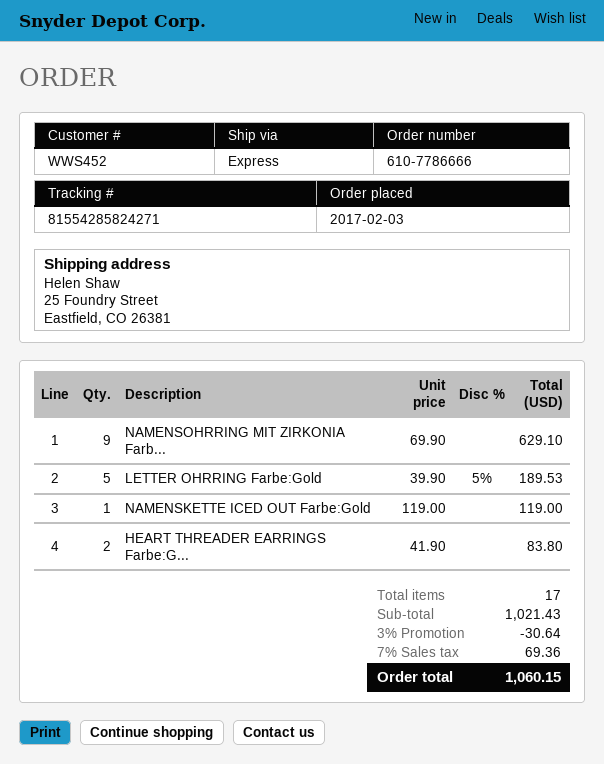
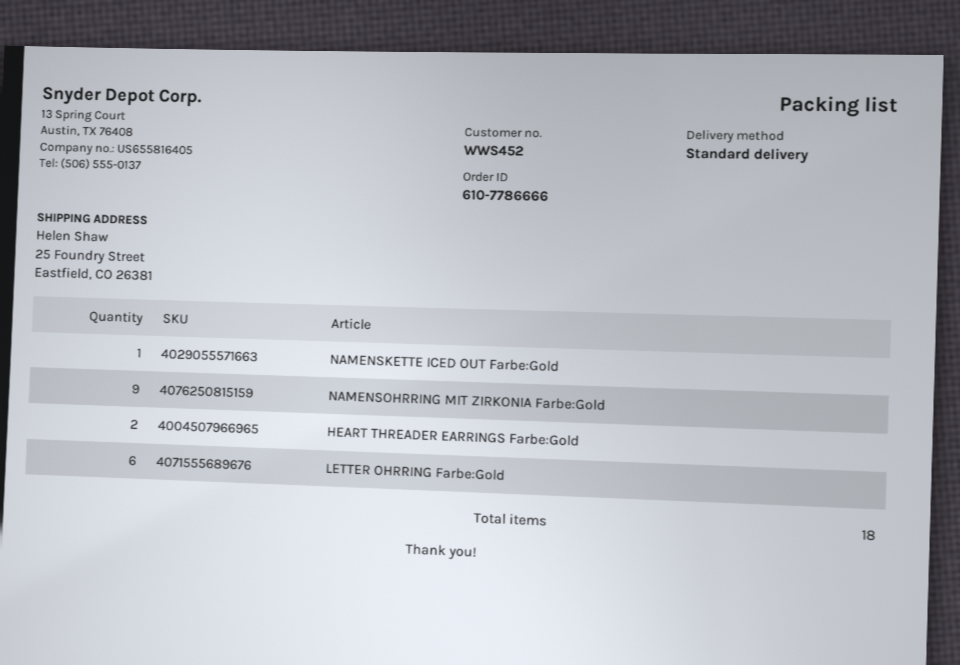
shipping method: express -> standard
LETTER OHRRING Farbe:Gold: 5 -> 6
total quantity: 17 -> 18

